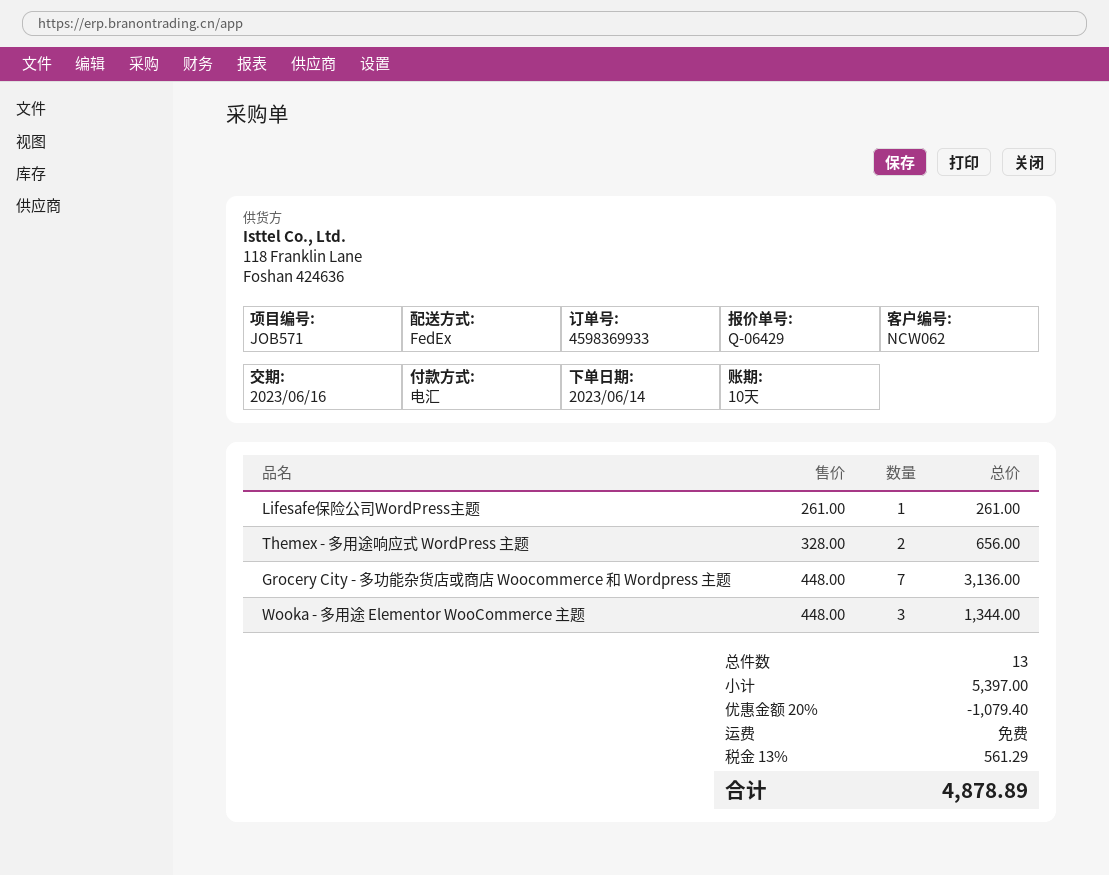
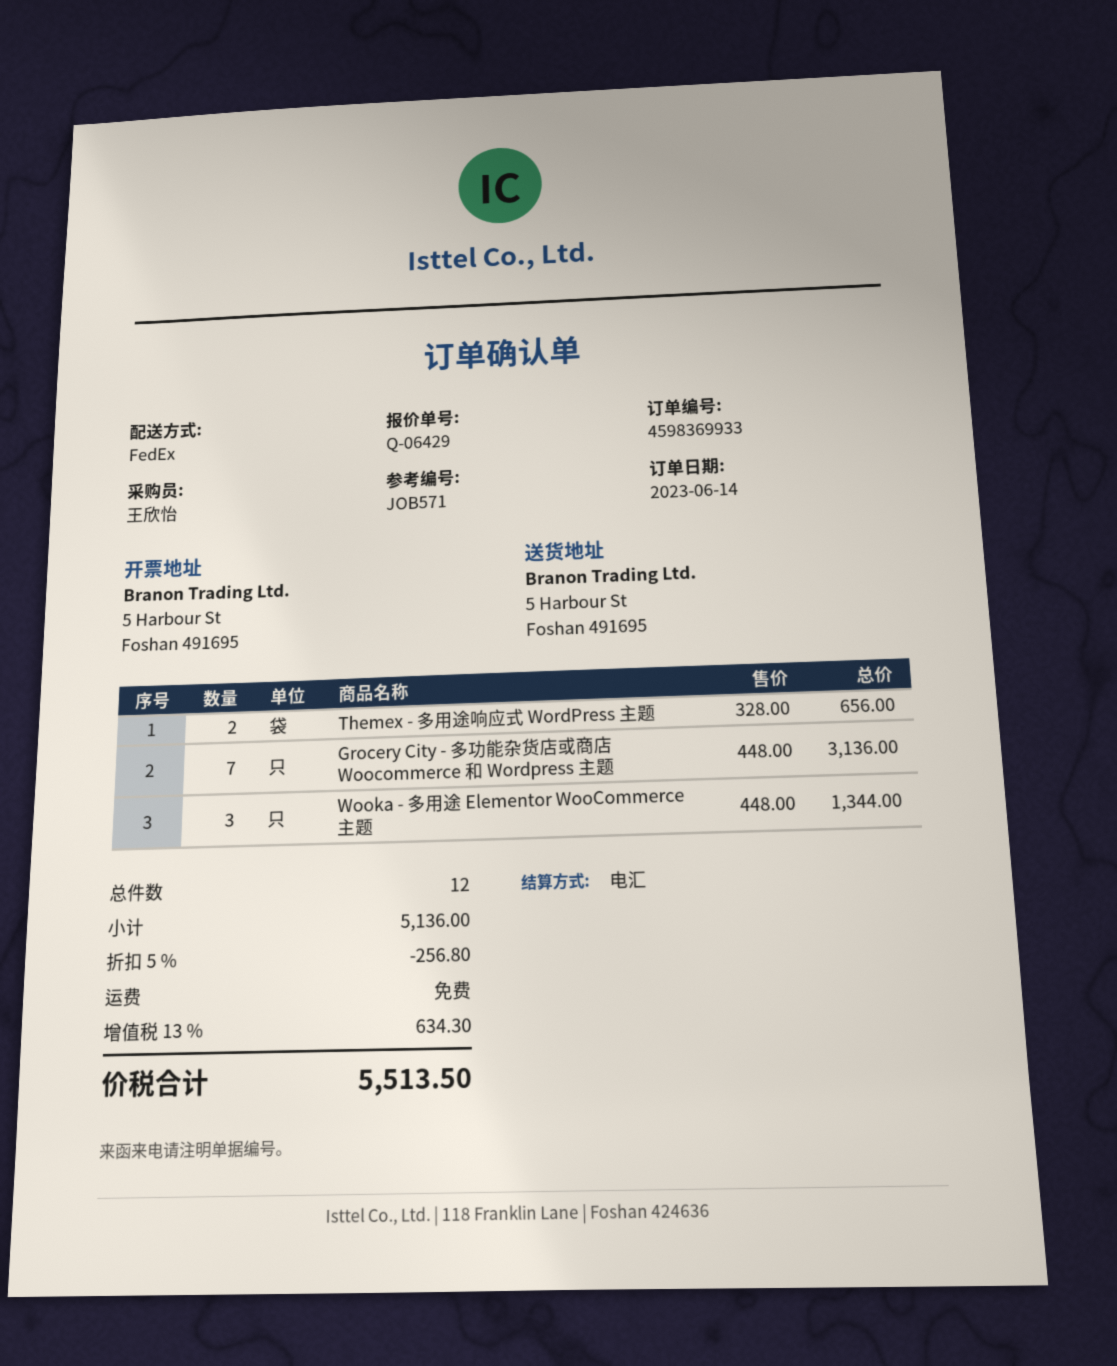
Lifesafe保险公司WordPress主题: 1 x 261.00 = 261.00 -> none
total quantity: 13 -> 12
subtotal: 5397.00 -> 5136.00
discount: 20% = 1079.40 -> 5% = 256.80
tax: 13% = 561.29 -> 13% = 634.30
total: 4878.89 -> 5513.50

